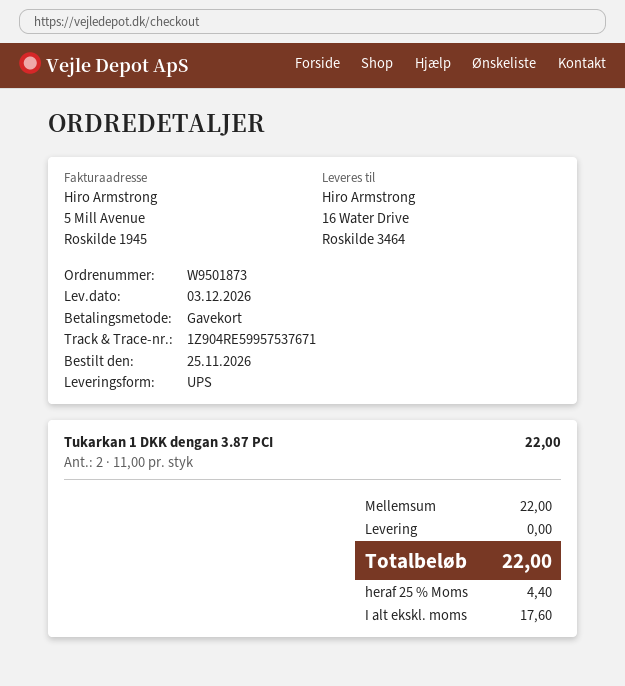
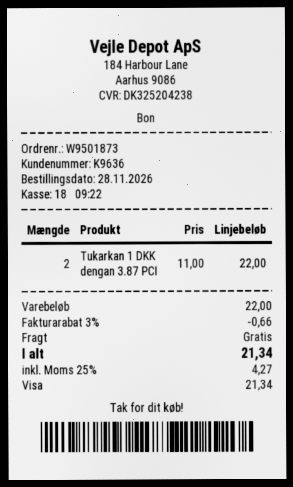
order date: 2026-11-25 -> 2026-11-28
payment method: gift card -> Visa
discount: none -> 3% = 0.66
tax: 25% = 4.40 -> 25% = 4.27
total: 22.00 -> 21.34

